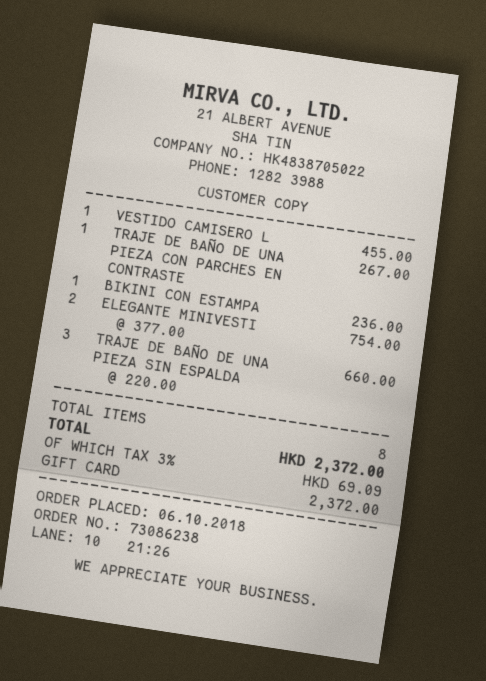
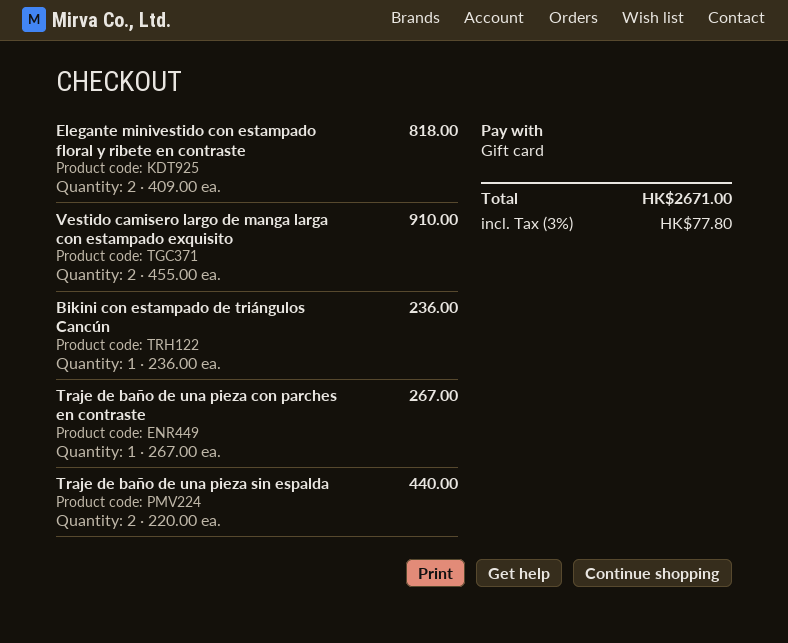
VESTIDO CAMISERO L: 1 x 455.00 = 455.00 -> 2 x 455.00 = 910.00
ELEGANTE MINIVESTI: 2 x 377.00 = 754.00 -> 2 x 409.00 = 818.00
TRAJE DE BAÑO DE UNA PIEZA SIN ESPALDA: 3 x 220.00 = 660.00 -> 2 x 220.00 = 440.00
tax: 3% = 69.09 -> 3% = 77.80
total: 2372.00 -> 2671.00

